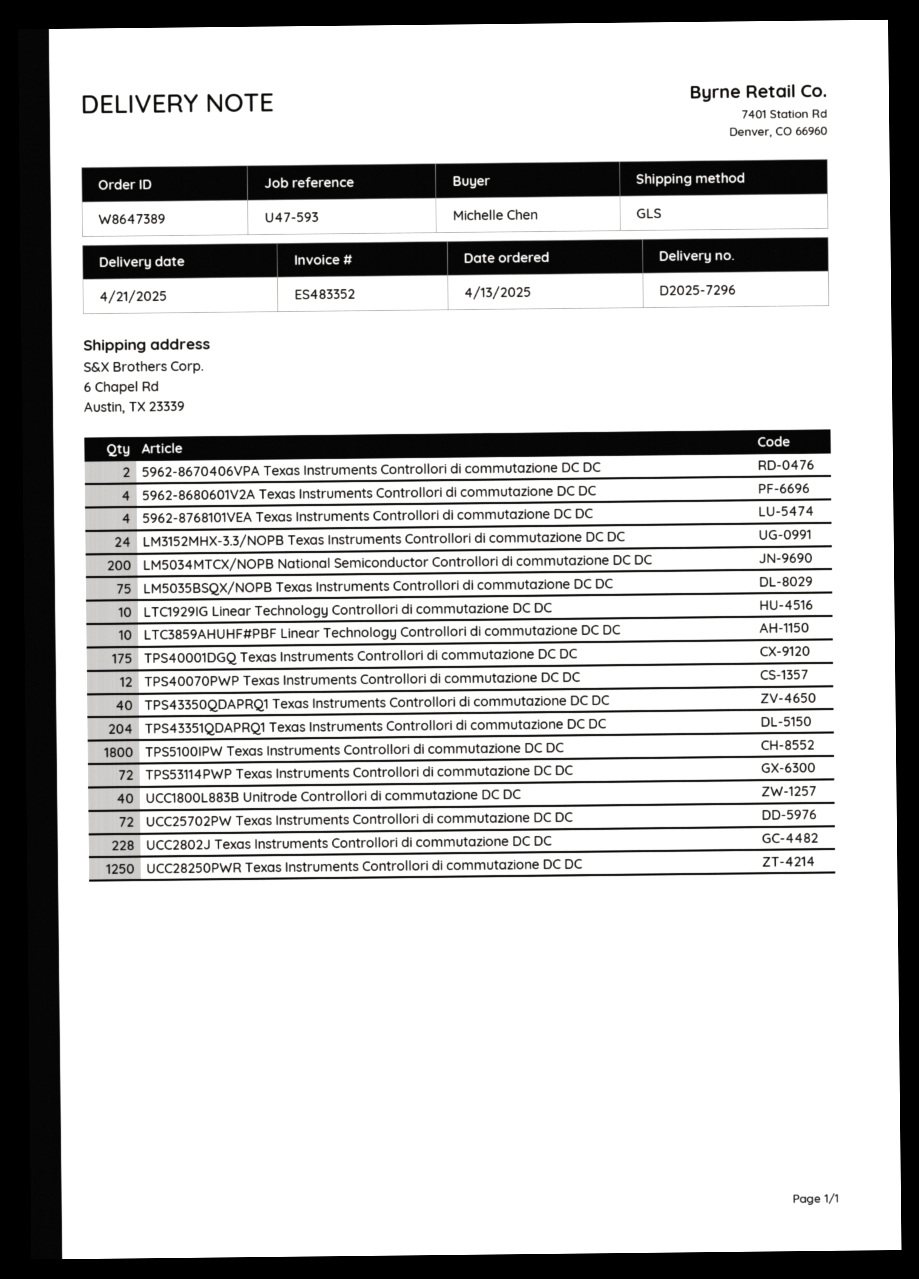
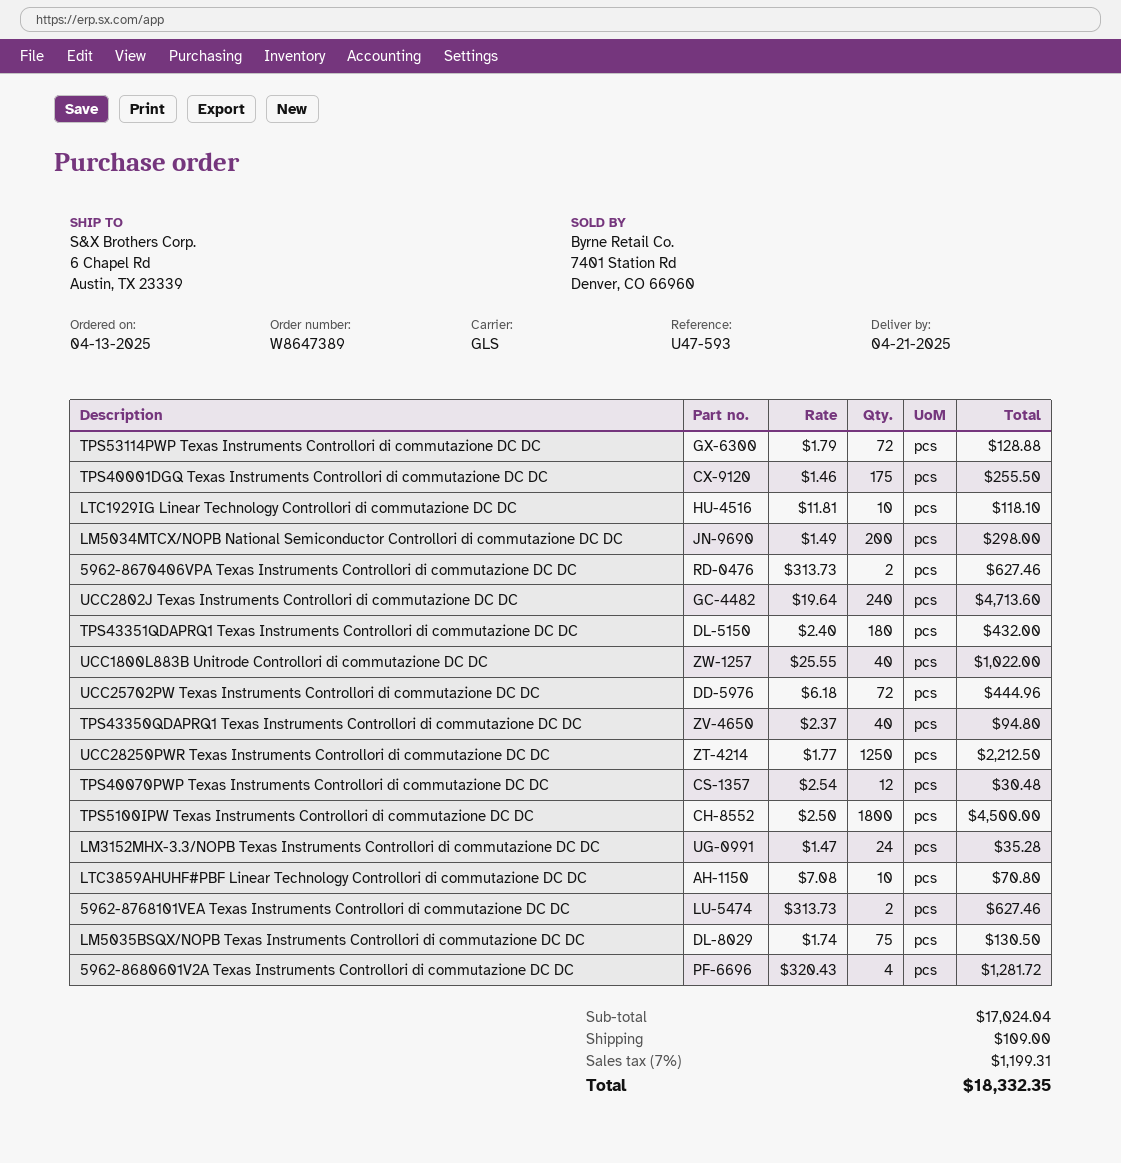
5962-8768101VEA Texas Instruments Controllori di commutazione DC DC: 4 -> 2
TPS43351QDAPRQ1 Texas Instruments Controllori di commutazione DC DC: 204 -> 180
UCC2802J Texas Instruments Controllori di commutazione DC DC: 228 -> 240

